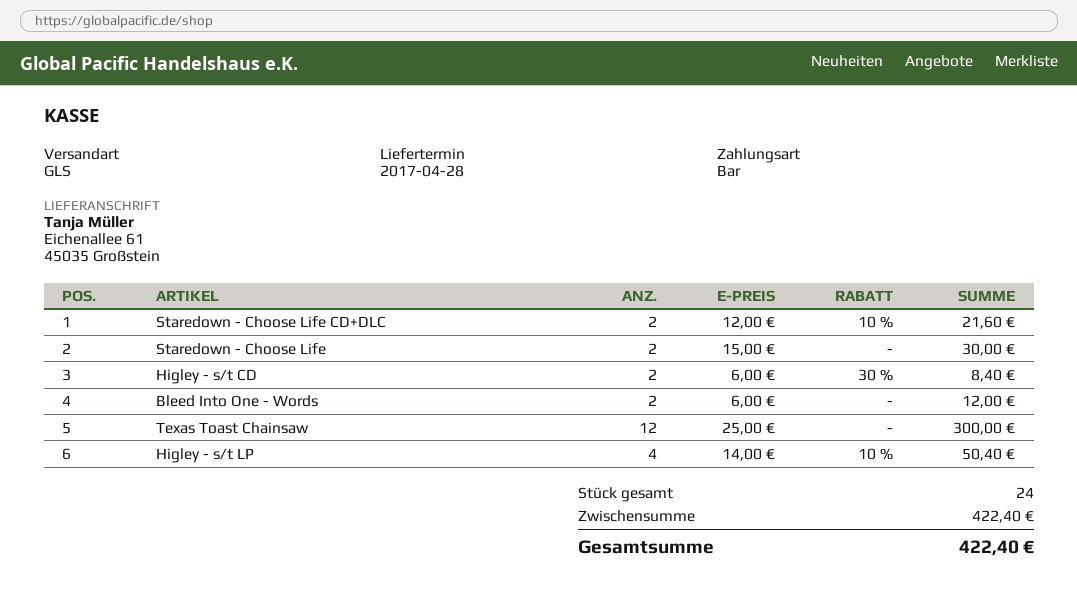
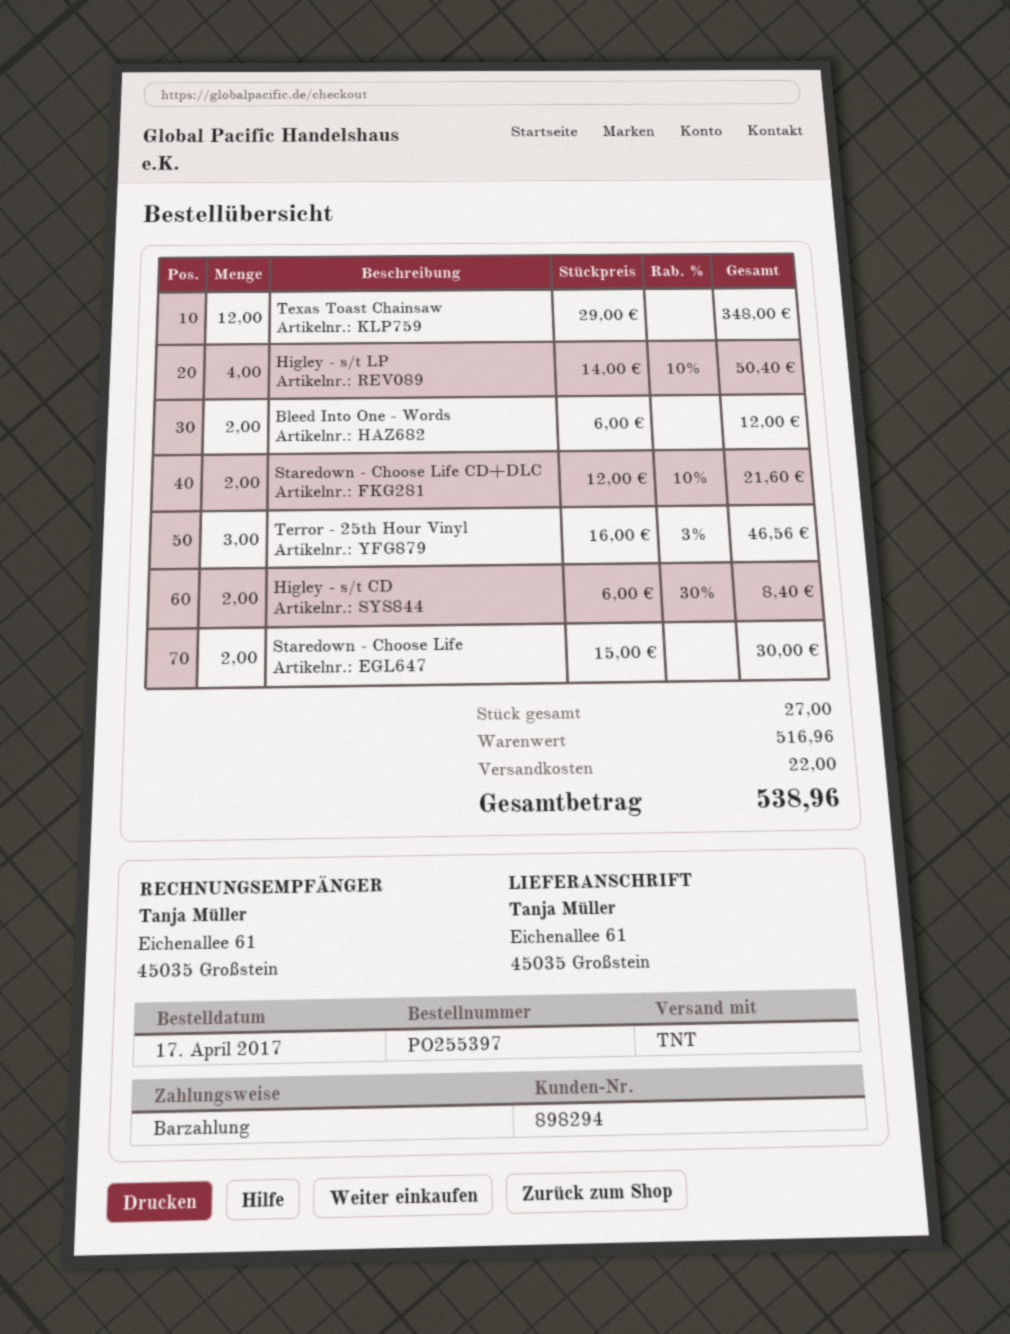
shipping method: GLS -> TNT
Texas Toast Chainsaw: 12 x 25.00 = 300.00 -> 12 x 29.00 = 348.00
Terror - 25th Hour Vinyl: none -> 3 x 16.00 - 3% = 46.56
total quantity: 24 -> 27
subtotal: 422.40 -> 516.96
shipping: none -> 22.00
total: 422.40 -> 538.96

